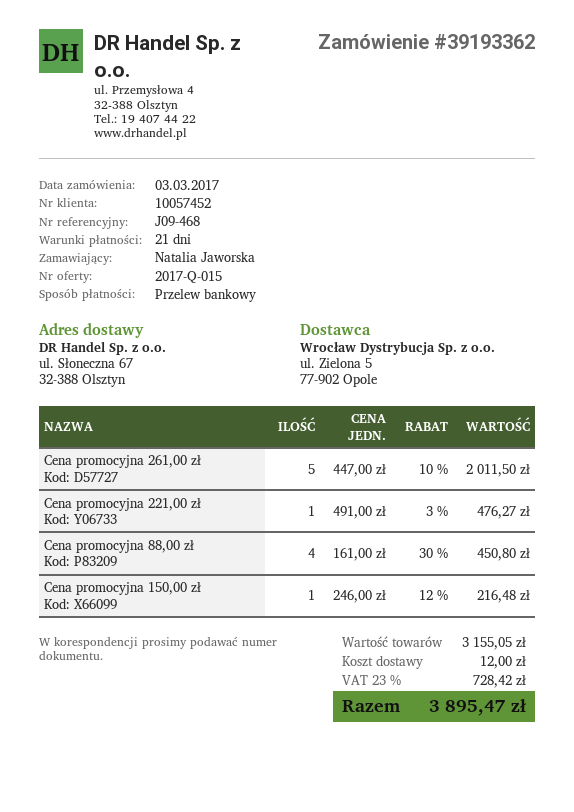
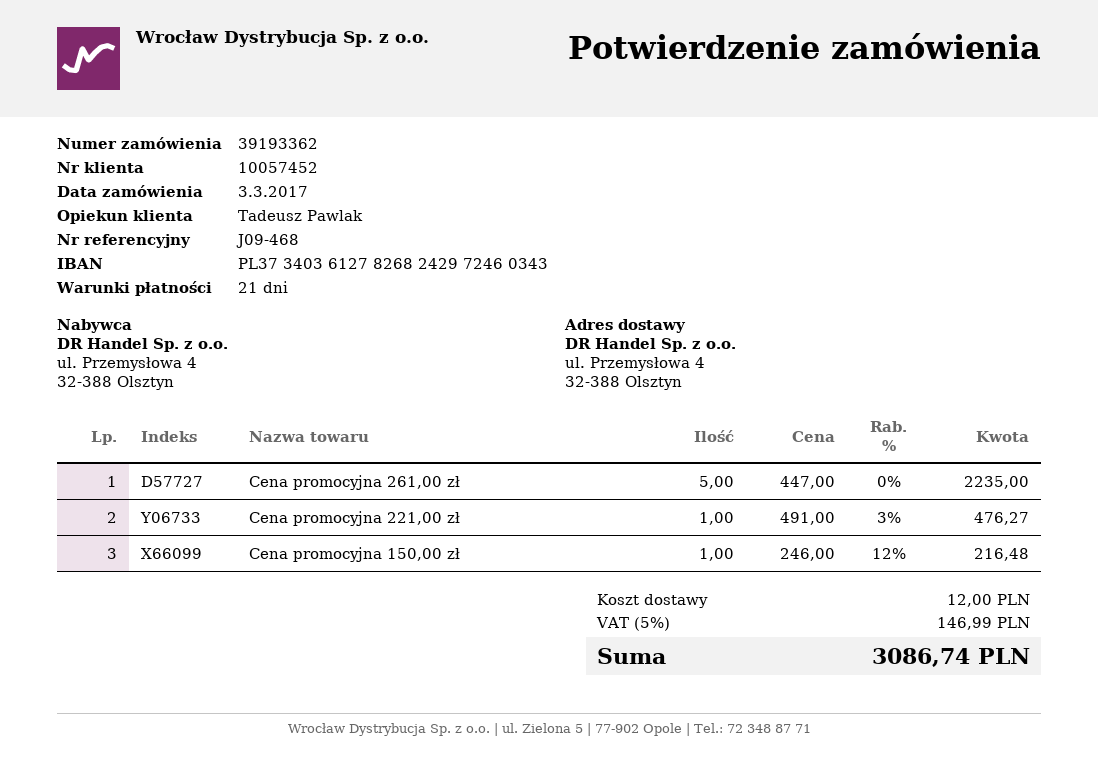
ship to: ul. Słoneczna 67, 32-388 Olsztyn -> ul. Przemysłowa 4, 32-388 Olsztyn
Cena promocyjna 261,00 zł: 5 x 447.00 - 10% = 2011.50 -> 5 x 447.00 = 2235.00
Cena promocyjna 88,00 zł: 4 x 161.00 - 30% = 450.80 -> none
tax: 23% = 728.42 -> 5% = 146.99
total: 3895.47 -> 3086.74

